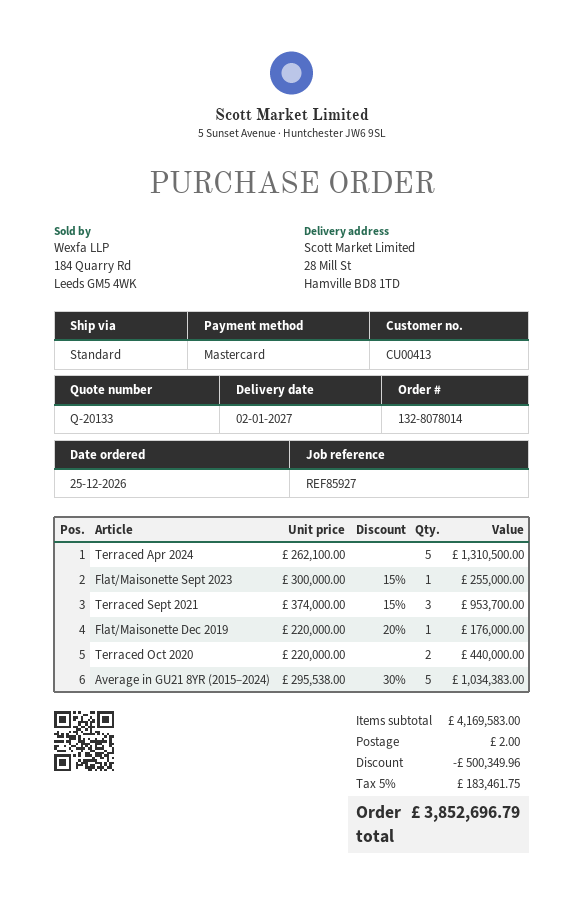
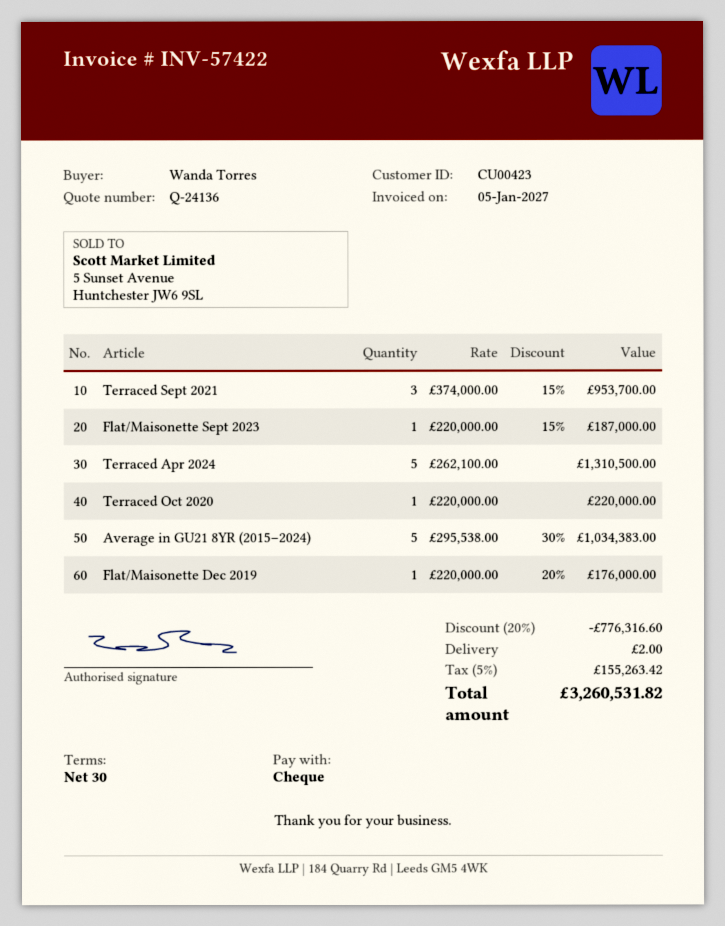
quote number: Q-20133 -> Q-24136
customer number: CU00413 -> CU00423
payment method: Mastercard -> cheque
Flat/Maisonette Sept 2023: 1 x 300000.00 - 15% = 255000.00 -> 1 x 220000.00 - 15% = 187000.00
Terraced Oct 2020: 2 x 220000.00 = 440000.00 -> 1 x 220000.00 = 220000.00
discount: 500349.96 -> 776316.60
tax: 5% = 183461.75 -> 5% = 155263.42
total: 3852696.79 -> 3260531.82

